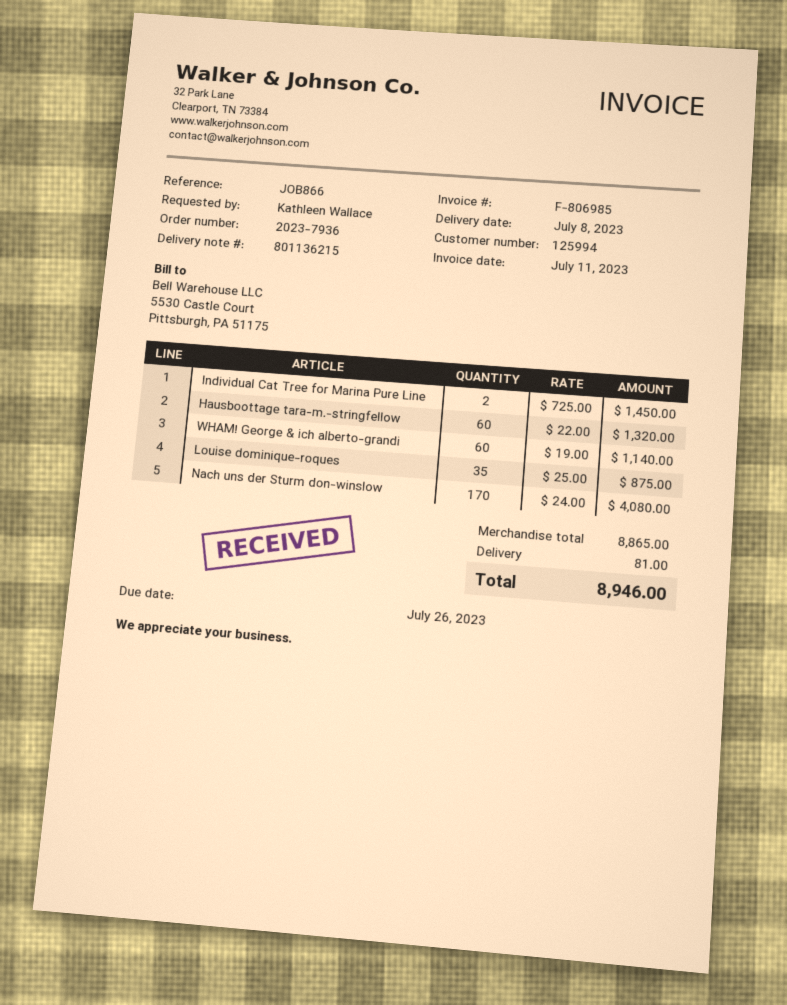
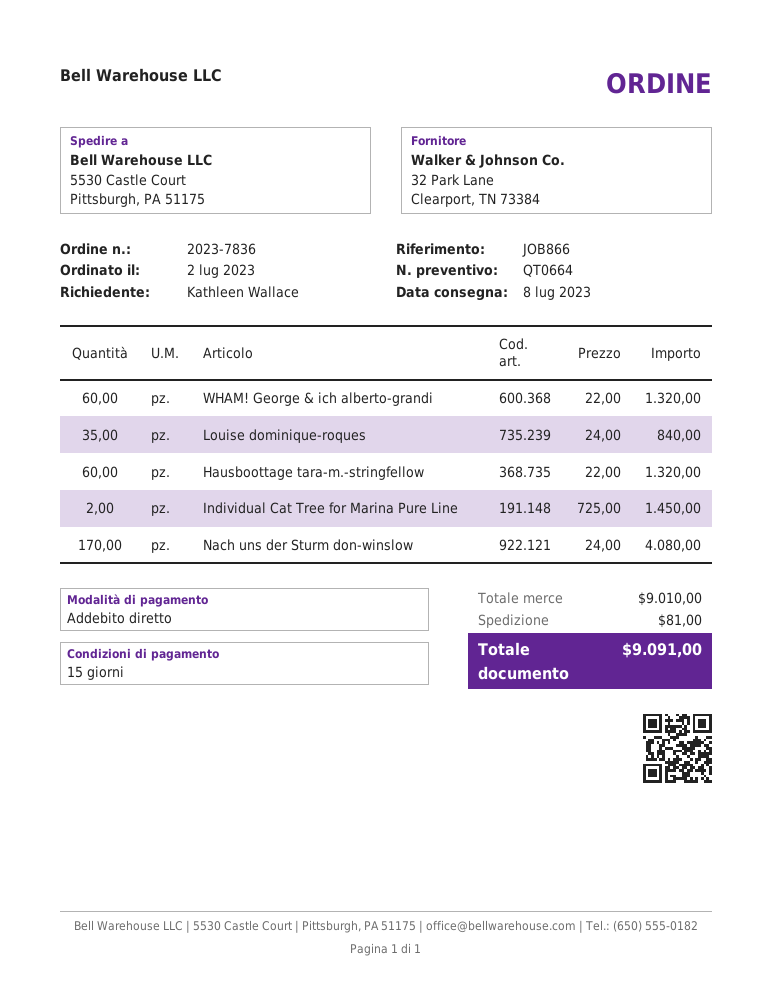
order number: 2023-7936 -> 2023-7836
WHAM! George & ich alberto-grandi: 60 x 19.00 = 1140.00 -> 60 x 22.00 = 1320.00
Louise dominique-roques: 35 x 25.00 = 875.00 -> 35 x 24.00 = 840.00
subtotal: 8865.00 -> 9010.00
total: 8946.00 -> 9091.00

